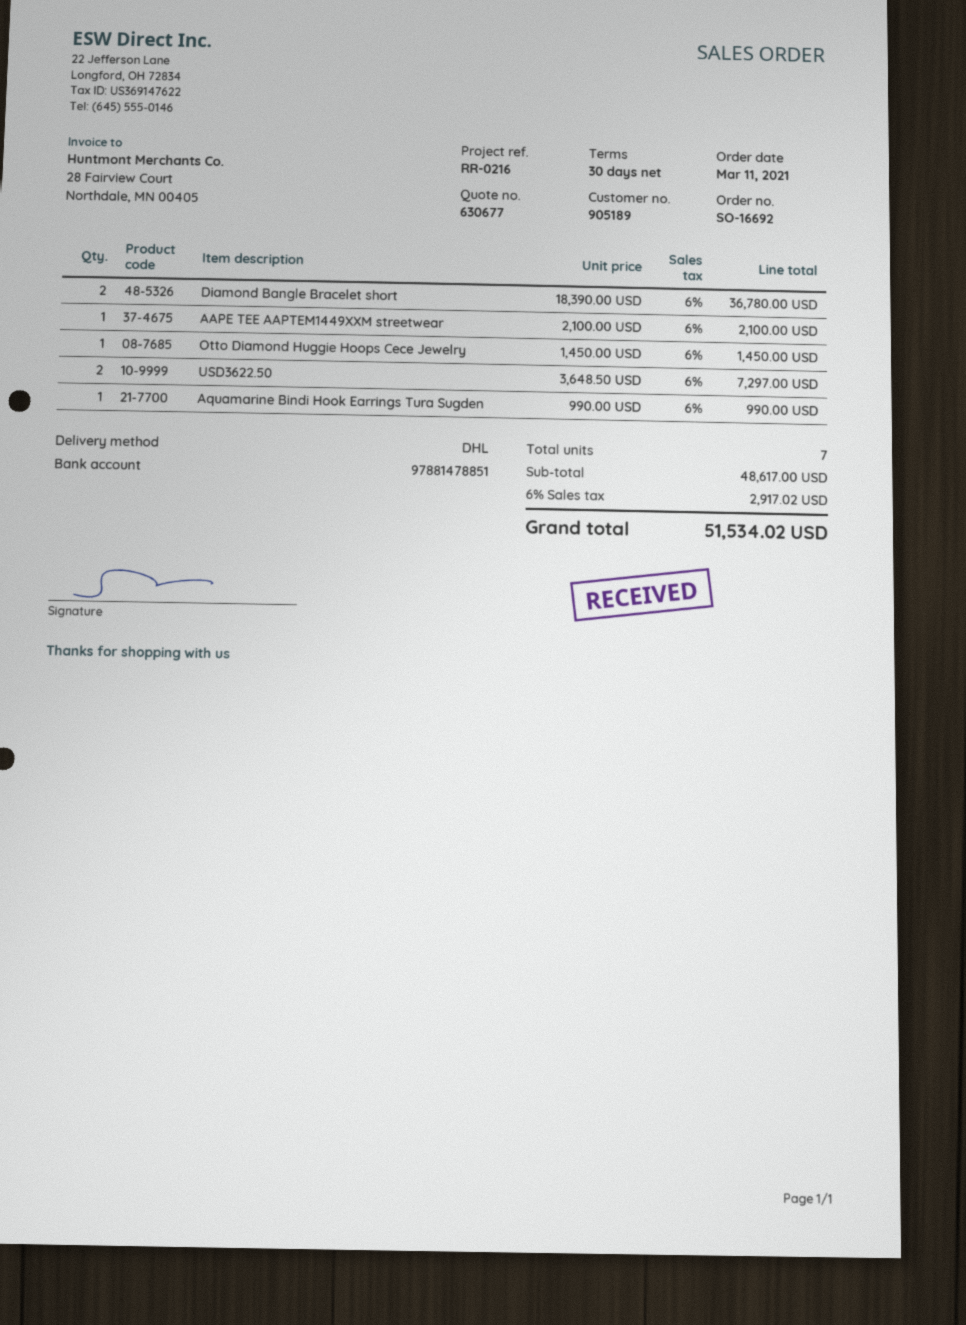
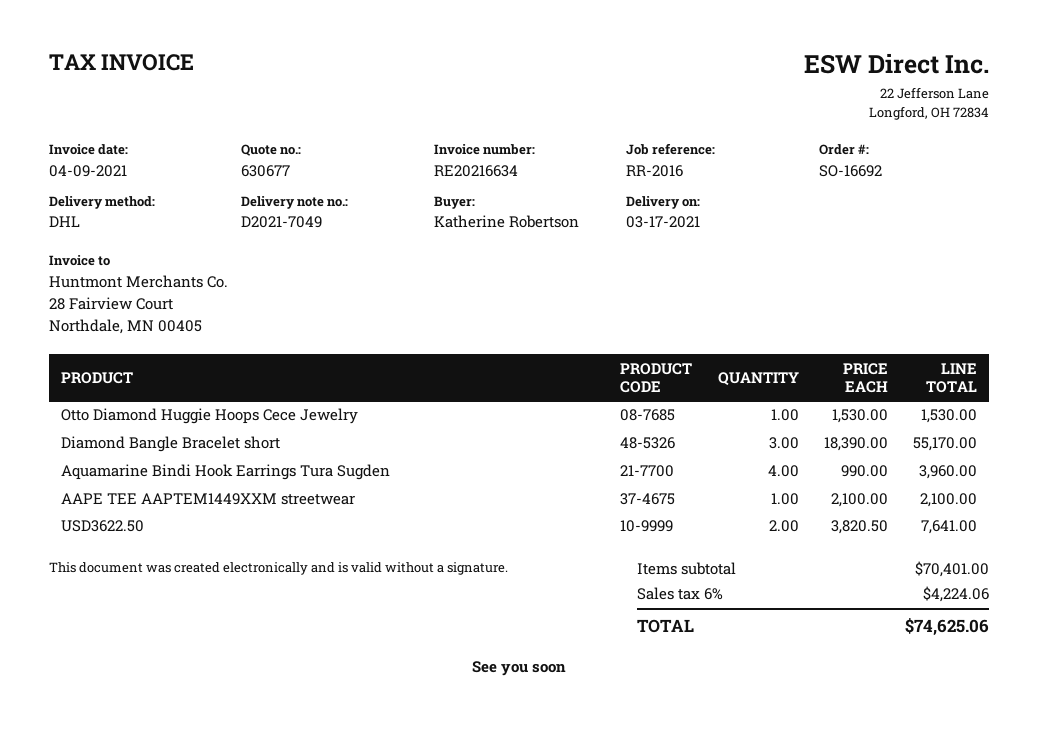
reference: RR-0216 -> RR-2016
Diamond Bangle Bracelet short: 2 x 18390.00 = 36780.00 -> 3 x 18390.00 = 55170.00
Otto Diamond Huggie Hoops Cece Jewelry: 1 x 1450.00 = 1450.00 -> 1 x 1530.00 = 1530.00
USD3622.50: 2 x 3648.50 = 7297.00 -> 2 x 3820.50 = 7641.00
Aquamarine Bindi Hook Earrings Tura Sugden: 1 x 990.00 = 990.00 -> 4 x 990.00 = 3960.00
subtotal: 48617.00 -> 70401.00
tax: 6% = 2917.02 -> 6% = 4224.06
total: 51534.02 -> 74625.06

